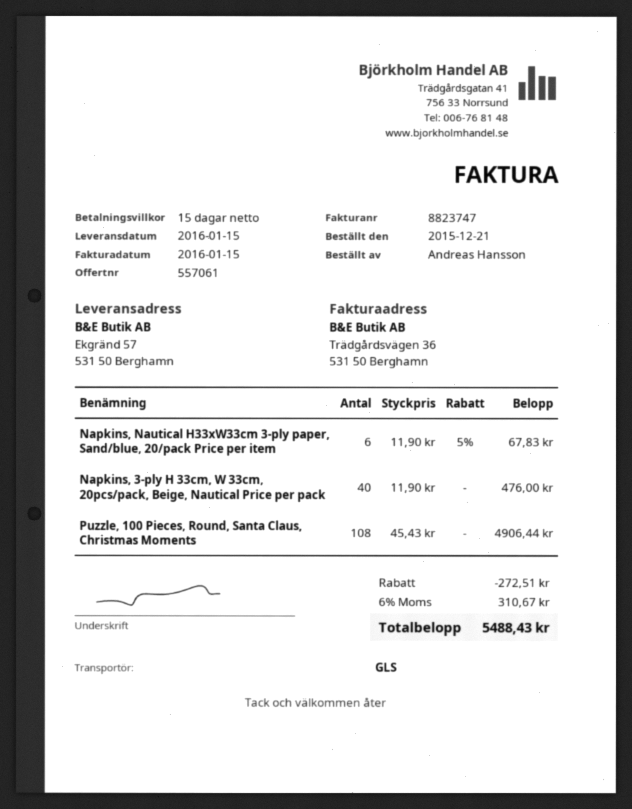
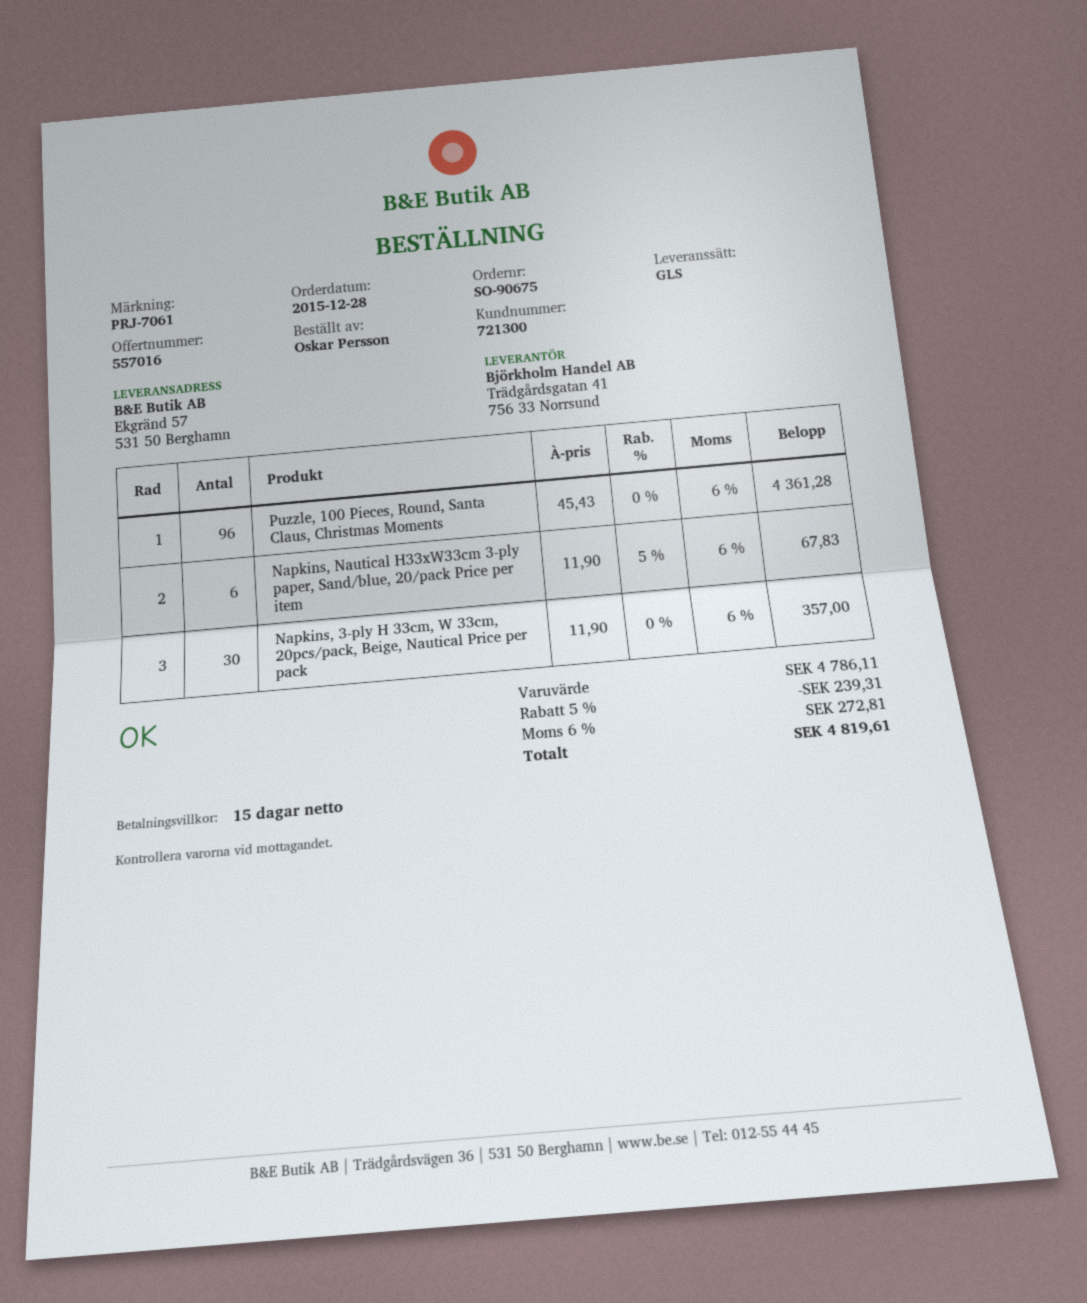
quote number: 557061 -> 557016
order date: 2015-12-21 -> 2015-12-28
ordered by: Andreas Hansson -> Oskar Persson
Napkins, 3-ply H 33cm, W 33cm, 20pcs/pack, Beige, Nautical Price per pack: 40 x 11.90 = 476.00 -> 30 x 11.90 = 357.00
Puzzle, 100 Pieces, Round, Santa Claus, Christmas Moments: 108 x 45.43 = 4906.44 -> 96 x 45.43 = 4361.28
discount: 272.51 -> 239.31
tax: 6% = 310.67 -> 6% = 272.81
total: 5488.43 -> 4819.61

